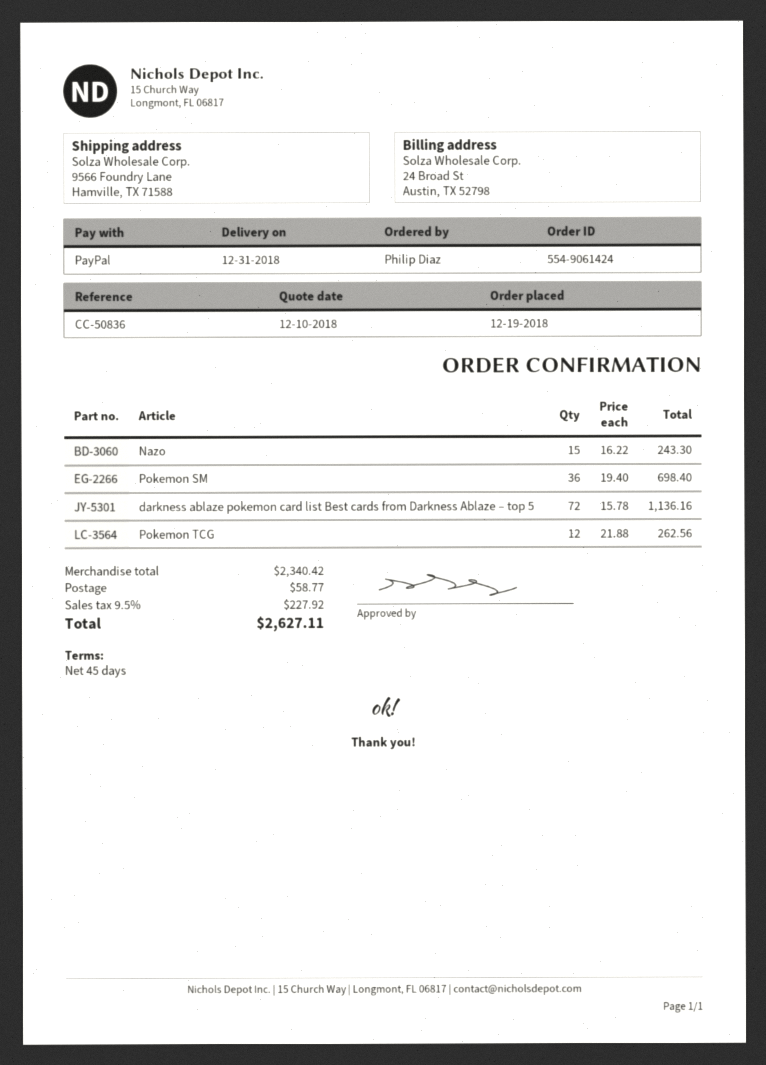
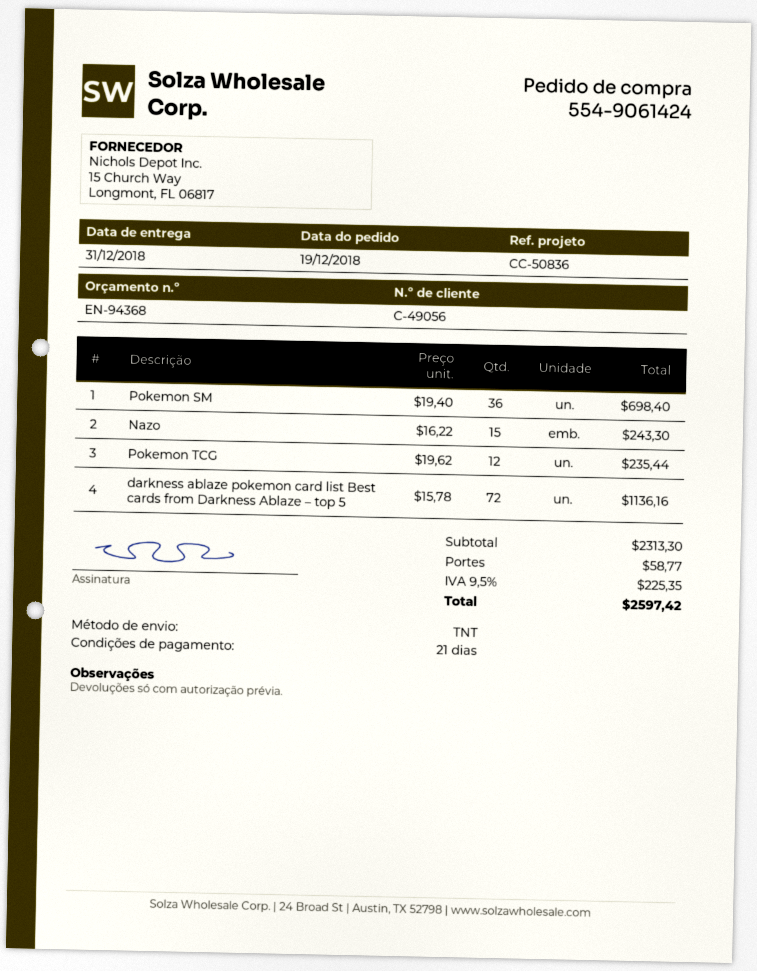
payment terms: 45 days -> 21 days
Pokemon TCG: 12 x 21.88 = 262.56 -> 12 x 19.62 = 235.44
subtotal: 2340.42 -> 2313.30
tax: 9.5% = 227.92 -> 9.5% = 225.35
total: 2627.11 -> 2597.42

